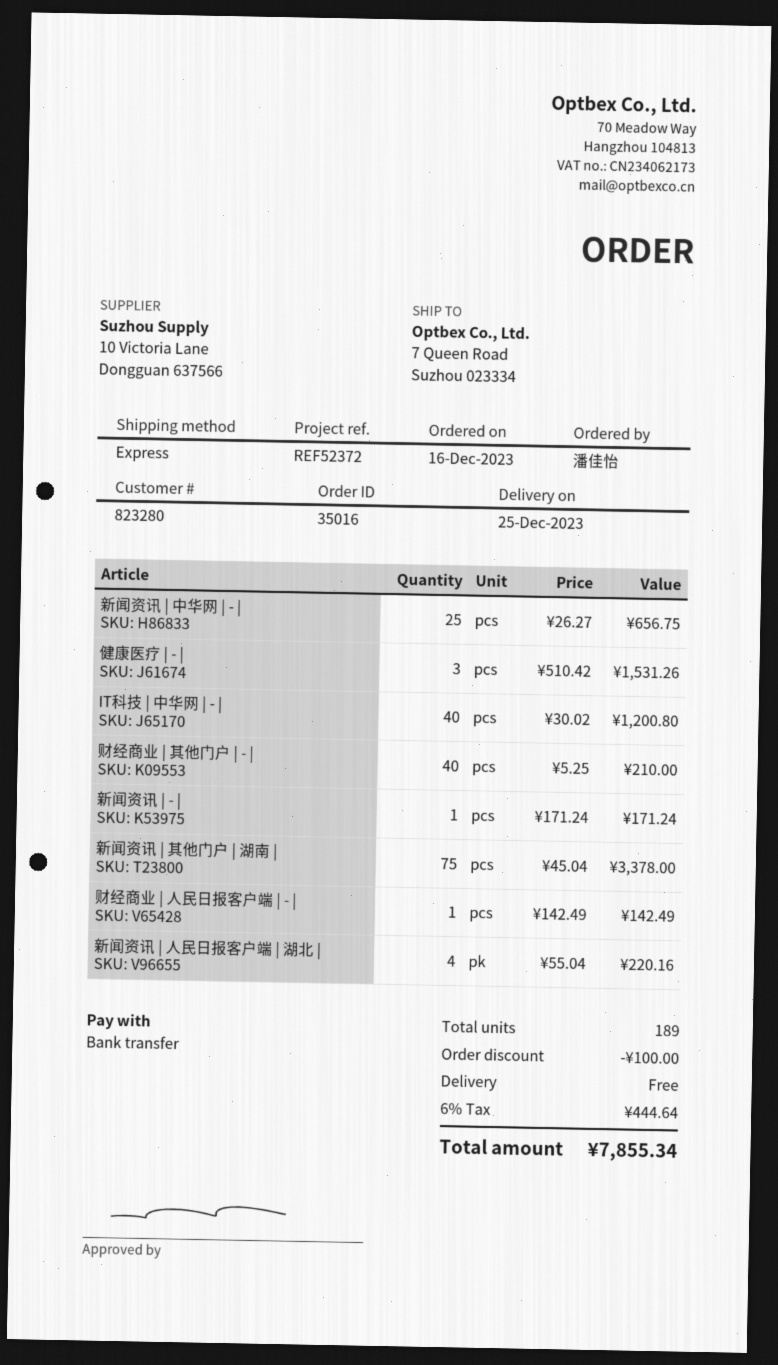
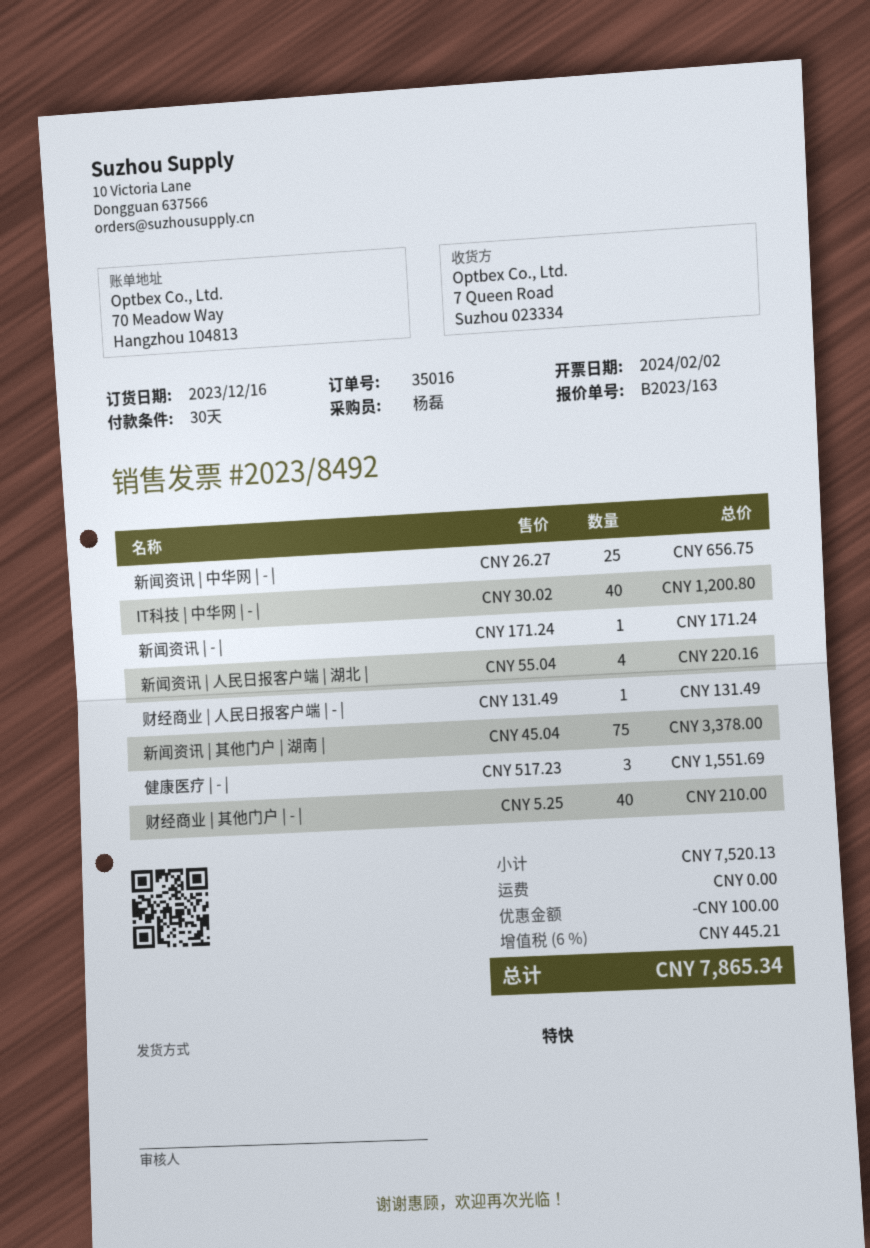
ordered by: 潘佳怡 -> 杨磊
健康医疗 | - |: 3 x 510.42 = 1531.26 -> 3 x 517.23 = 1551.69
财经商业 | 人民日报客户端 | - |: 1 x 142.49 = 142.49 -> 1 x 131.49 = 131.49
tax: 6% = 444.64 -> 6% = 445.21
total: 7855.34 -> 7865.34

